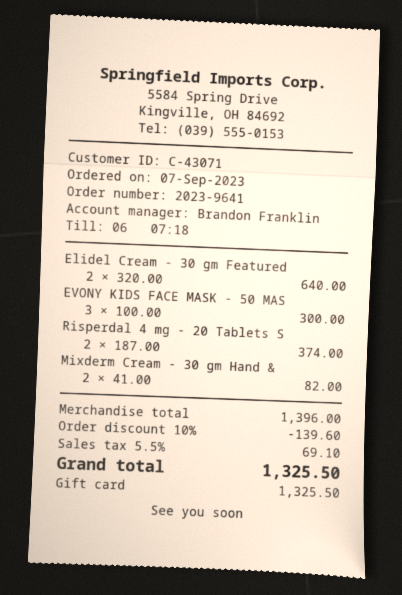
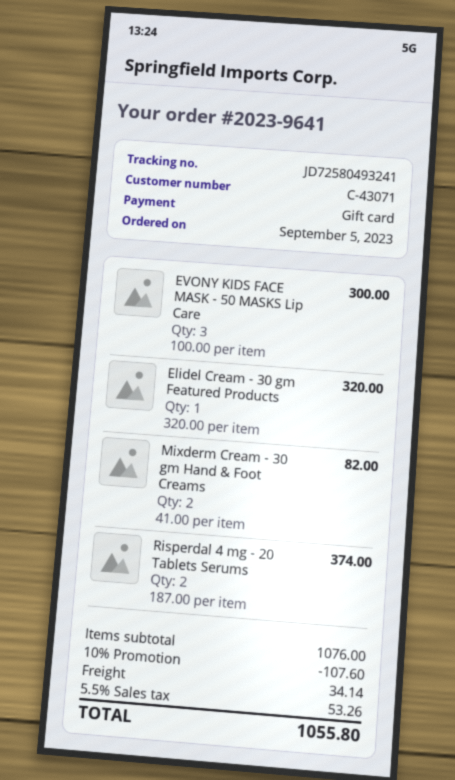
order date: 2023-09-07 -> 2023-09-05
Elidel Cream - 30 gm Featured: 2 x 320.00 = 640.00 -> 1 x 320.00 = 320.00
subtotal: 1396.00 -> 1076.00
discount: 10% = 139.60 -> 10% = 107.60
shipping: none -> 34.14
tax: 5.5% = 69.10 -> 5.5% = 53.26
total: 1325.50 -> 1055.80

